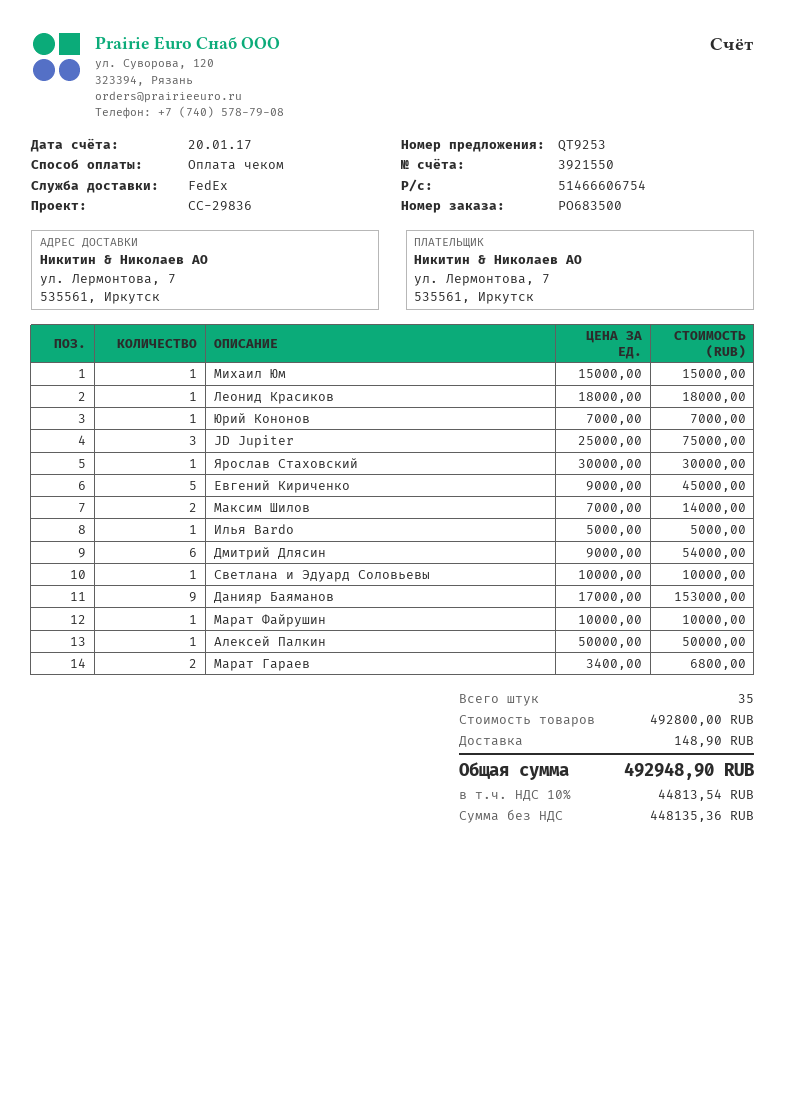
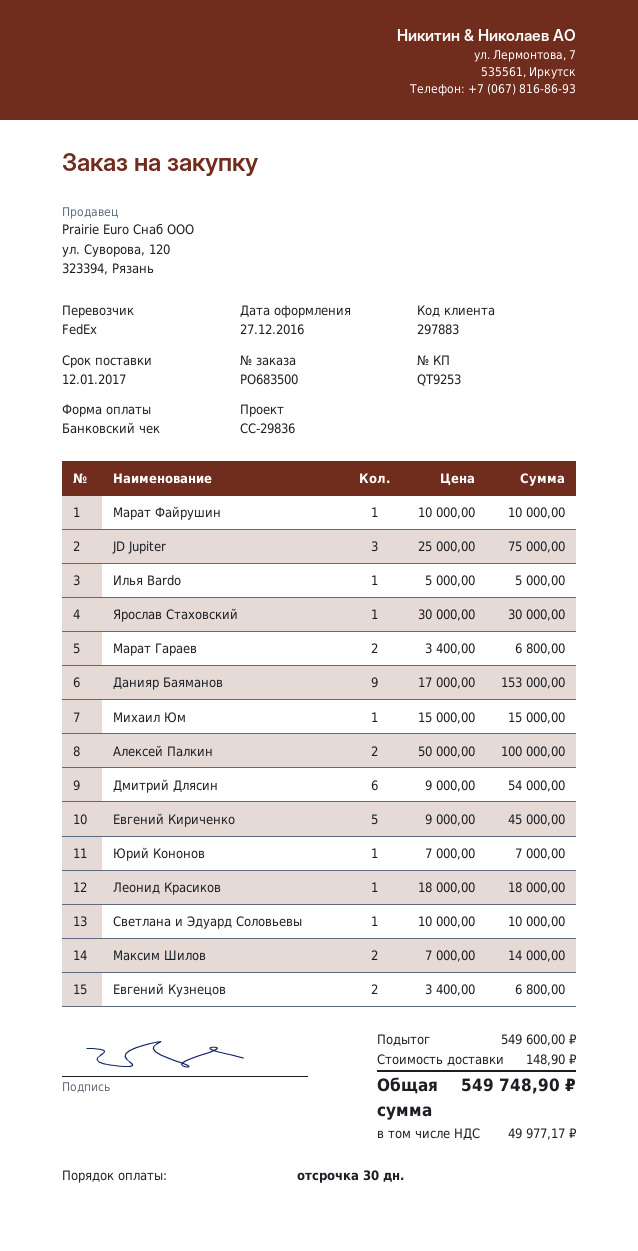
Алексей Палкин: 1 x 50000.00 = 50000.00 -> 2 x 50000.00 = 100000.00
Евгений Кузнецов: none -> 2 x 3400.00 = 6800.00
subtotal: 492800.00 -> 549600.00
tax: 44813.54 -> 49977.17
total: 492948.90 -> 549748.90

